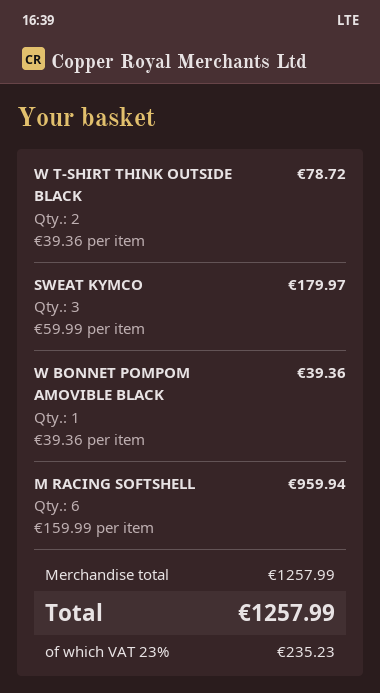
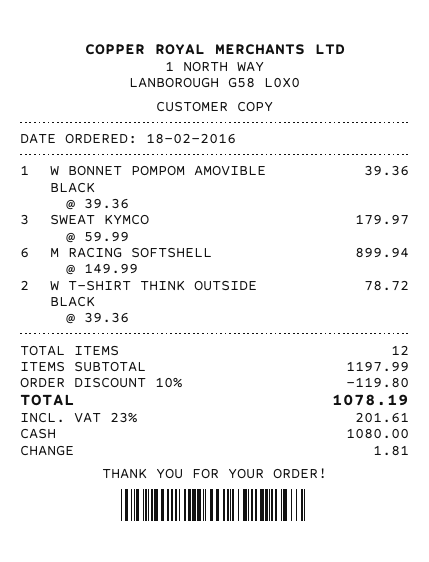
M RACING SOFTSHELL: 6 x 159.99 = 959.94 -> 6 x 149.99 = 899.94
subtotal: 1257.99 -> 1197.99
discount: none -> 10% = 119.80
tax: 23% = 235.23 -> 23% = 201.61
total: 1257.99 -> 1078.19

